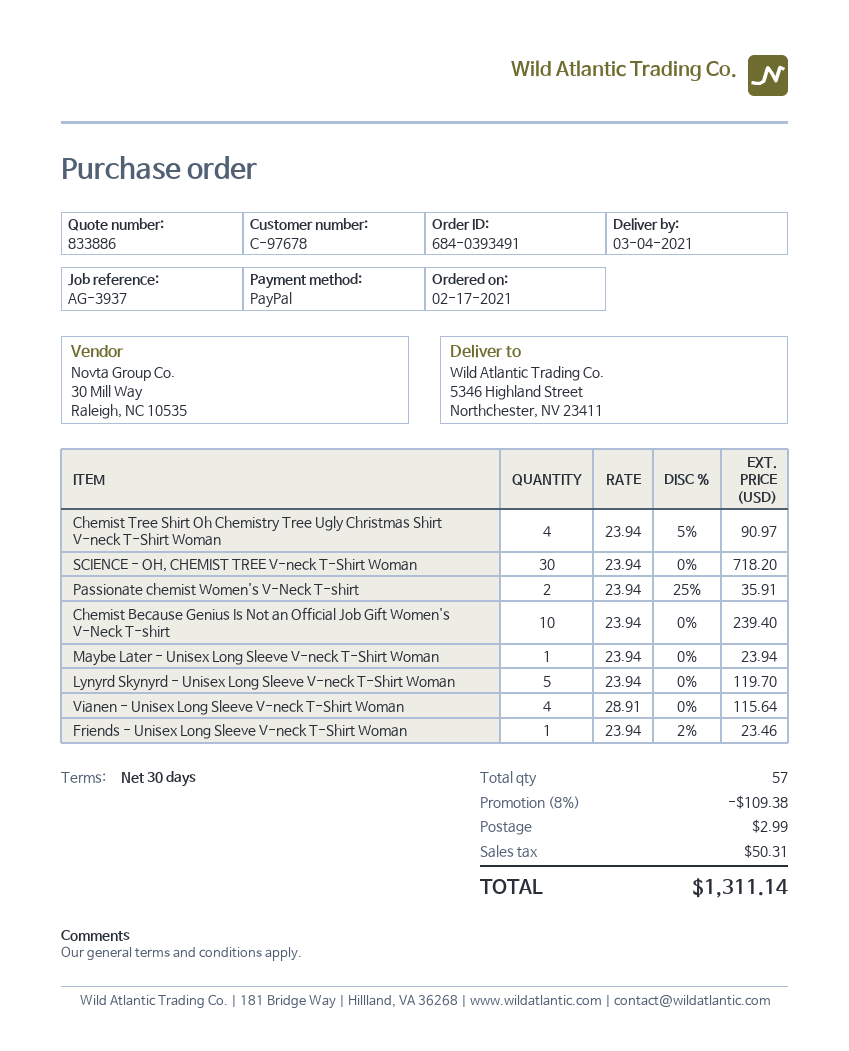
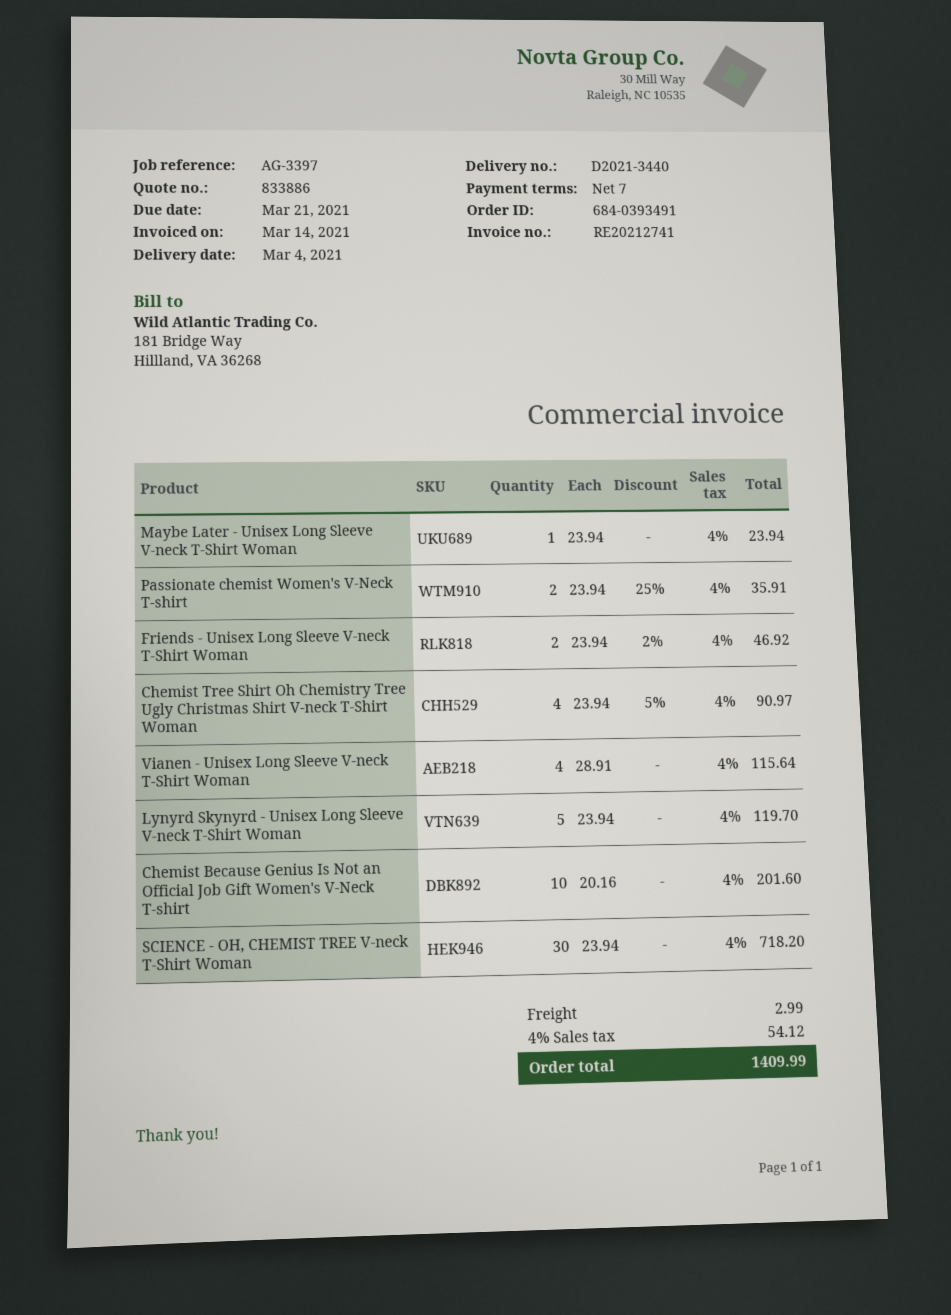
payment terms: 30 days -> 7 days
reference: AG-3937 -> AG-3397
Chemist Because Genius Is Not an Official Job Gift Women's V-Neck T-shirt: 10 x 23.94 = 239.40 -> 10 x 20.16 = 201.60
Friends - Unisex Long Sleeve V-neck T-Shirt Woman: 1 x 23.94 - 2% = 23.46 -> 2 x 23.94 - 2% = 46.92
discount: 8% = 109.38 -> none
tax: 50.31 -> 54.12
total: 1311.14 -> 1409.99

